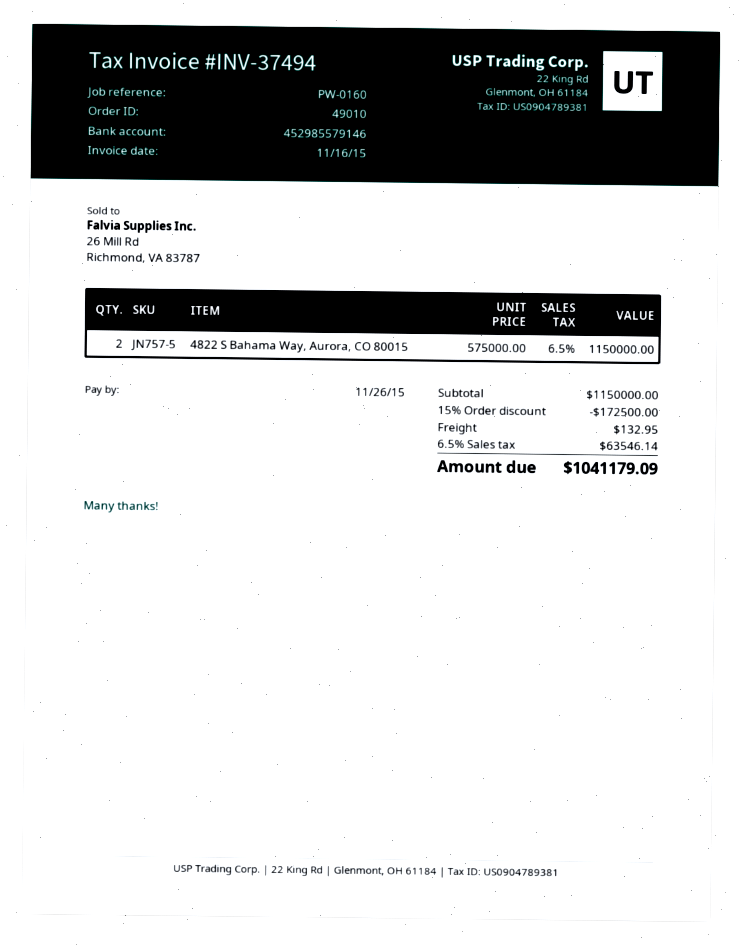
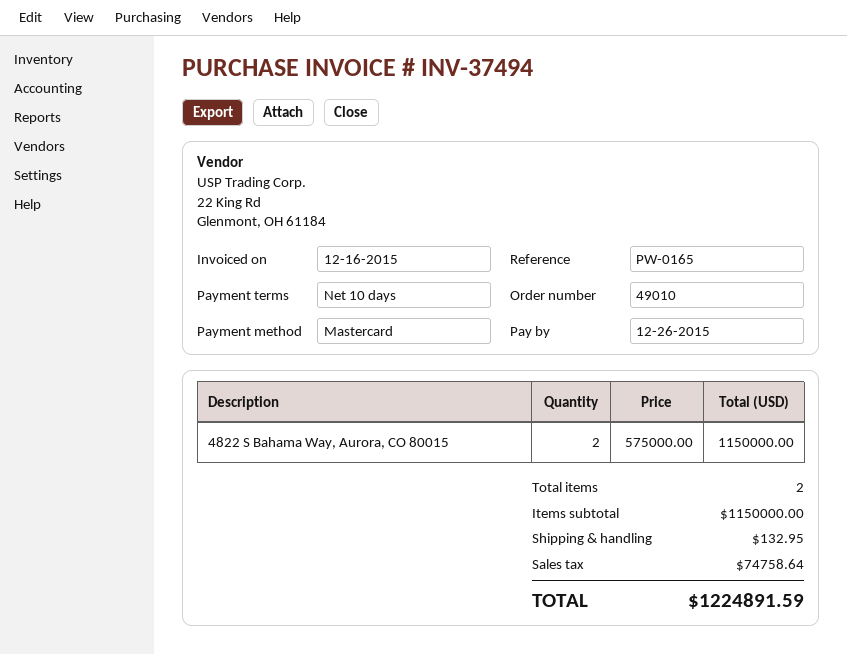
invoice date: 2015-11-16 -> 2015-12-16
due date: 2015-11-26 -> 2015-12-26
reference: PW-0160 -> PW-0165
discount: 15% = 172500.00 -> none
tax: 63546.14 -> 74758.64
total: 1041179.09 -> 1224891.59

